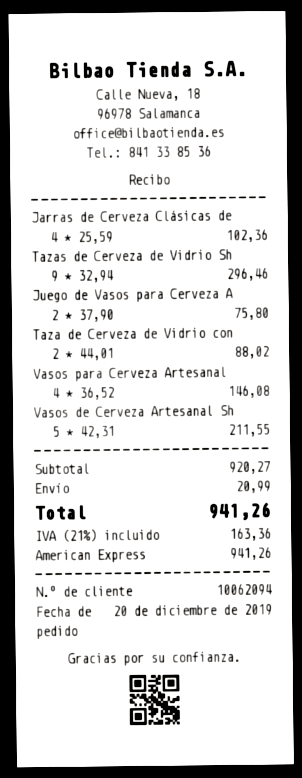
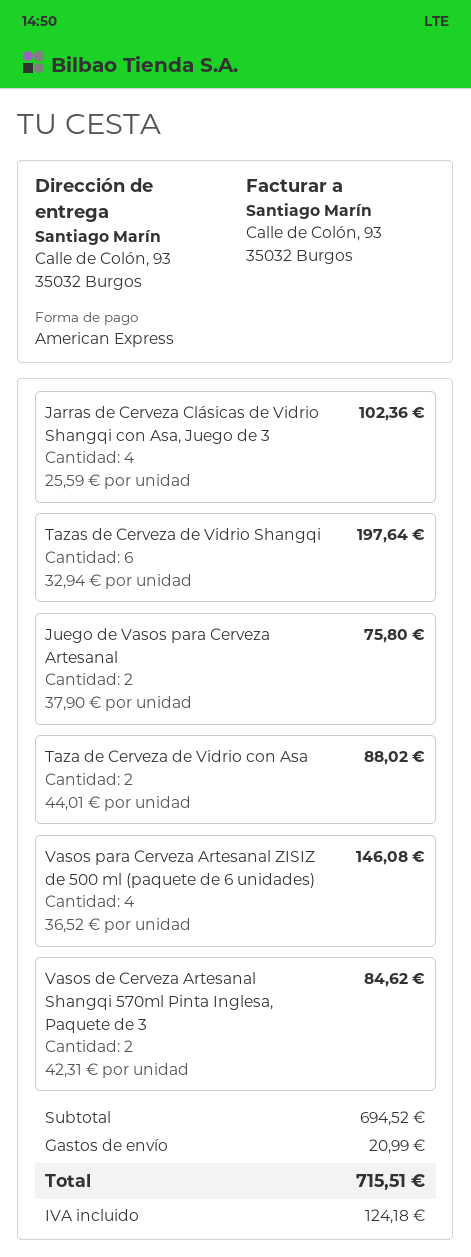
Tazas de Cerveza de Vidrio Sh: 9 x 32.94 = 296.46 -> 6 x 32.94 = 197.64
Vasos de Cerveza Artesanal Sh: 5 x 42.31 = 211.55 -> 2 x 42.31 = 84.62
subtotal: 920.27 -> 694.52
tax: 163.36 -> 124.18
total: 941.26 -> 715.51

